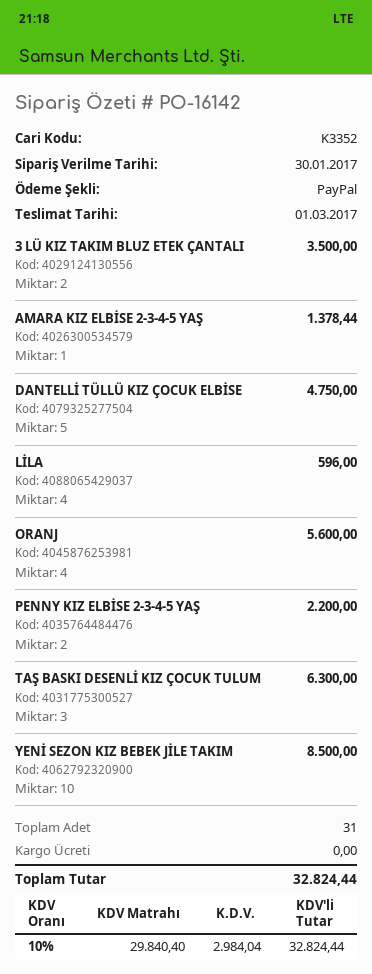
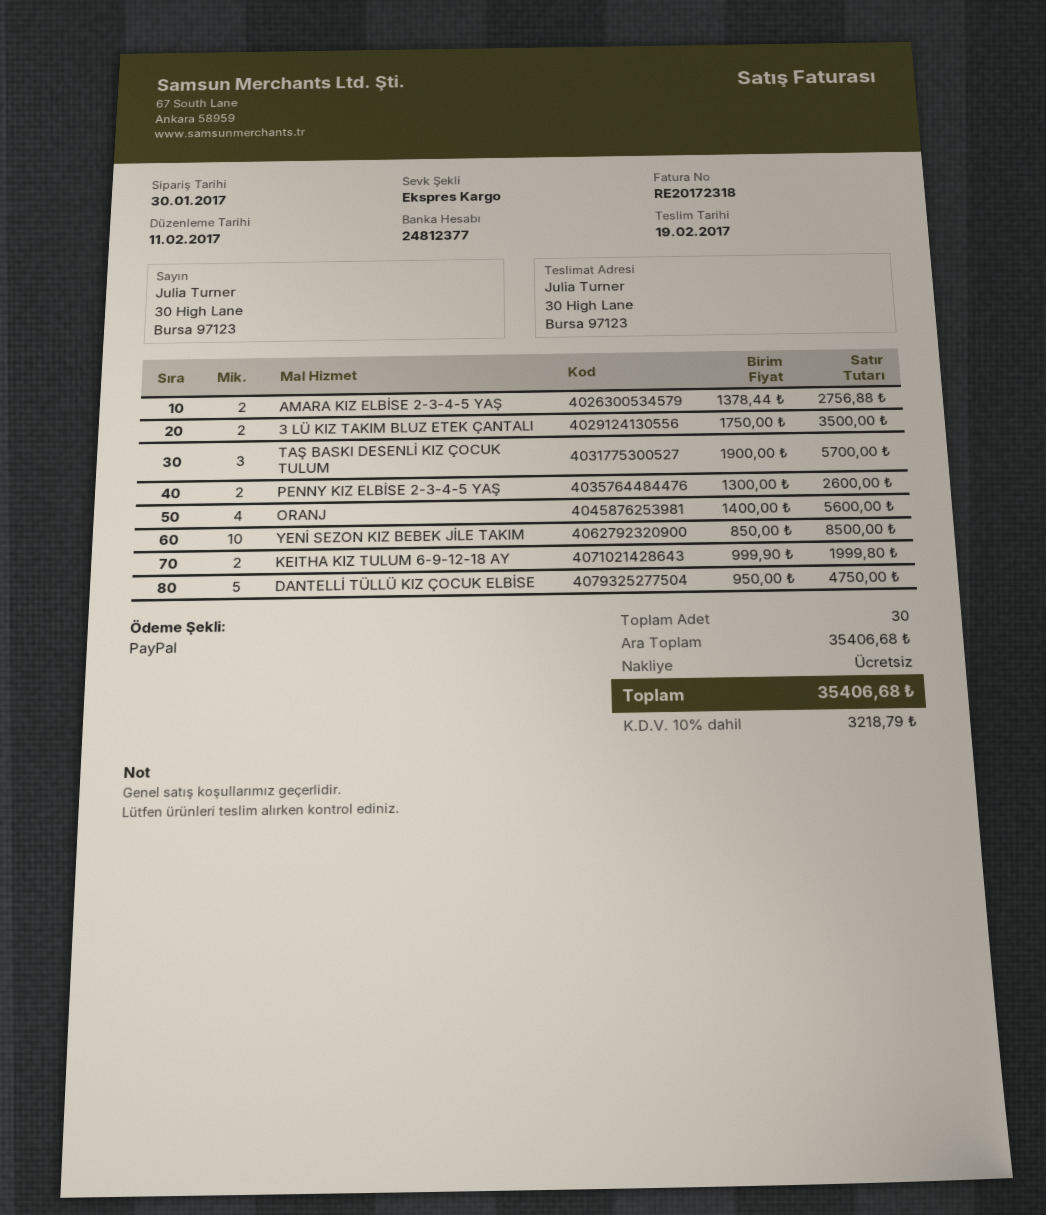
delivery date: 2017-03-01 -> 2017-02-19
AMARA KIZ ELBİSE 2-3-4-5 YAŞ: 1 for 1378.44 -> 2 for 2756.88
LİLA: 4 for 596.00 -> none
PENNY KIZ ELBİSE 2-3-4-5 YAŞ: 2 for 2200.00 -> 2 for 2600.00
TAŞ BASKI DESENLİ KIZ ÇOCUK TULUM: 3 for 6300.00 -> 3 for 5700.00
KEITHA KIZ TULUM 6-9-12-18 AY: none -> 2 for 1999.80
total quantity: 31 -> 30
tax: 10% = 2984.04 -> 10% = 3218.79
total: 32824.44 -> 35406.68

